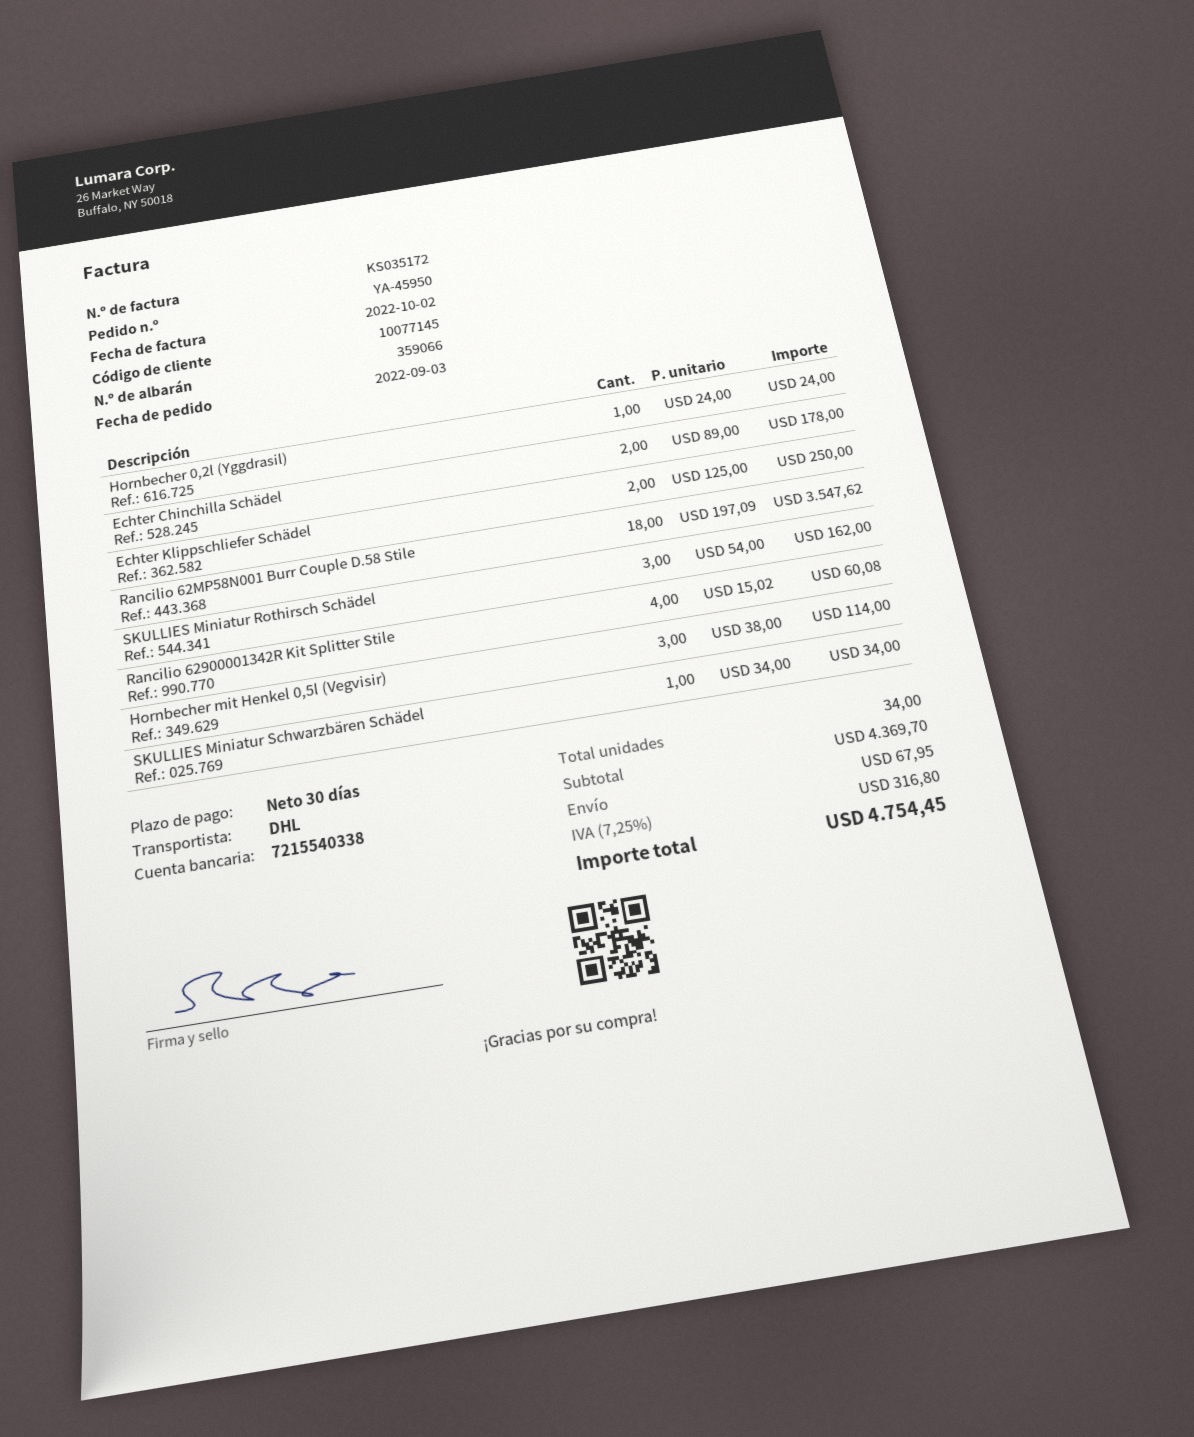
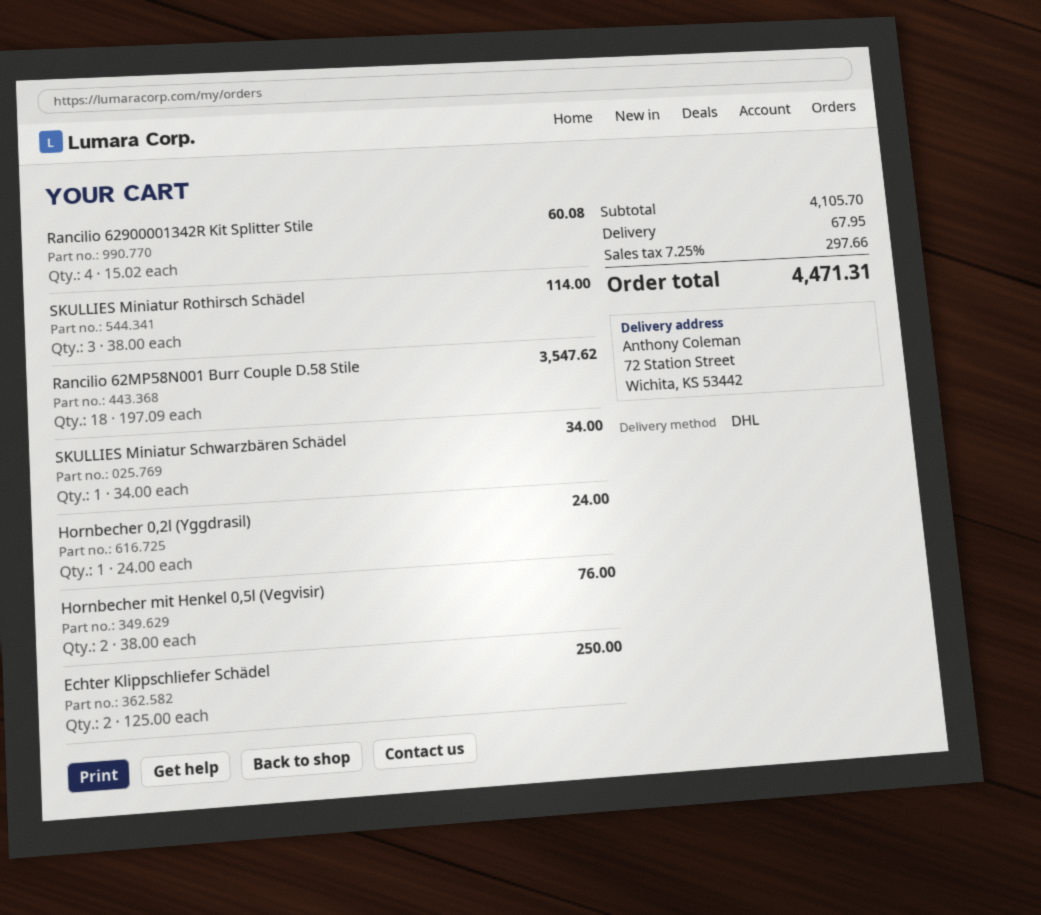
Echter Chinchilla Schädel: 2 x 89.00 = 178.00 -> none
SKULLIES Miniatur Rothirsch Schädel: 3 x 54.00 = 162.00 -> 3 x 38.00 = 114.00
Hornbecher mit Henkel 0,5l (Vegvisir): 3 x 38.00 = 114.00 -> 2 x 38.00 = 76.00
subtotal: 4369.70 -> 4105.70
tax: 7.25% = 316.80 -> 7.25% = 297.66
total: 4754.45 -> 4471.31

